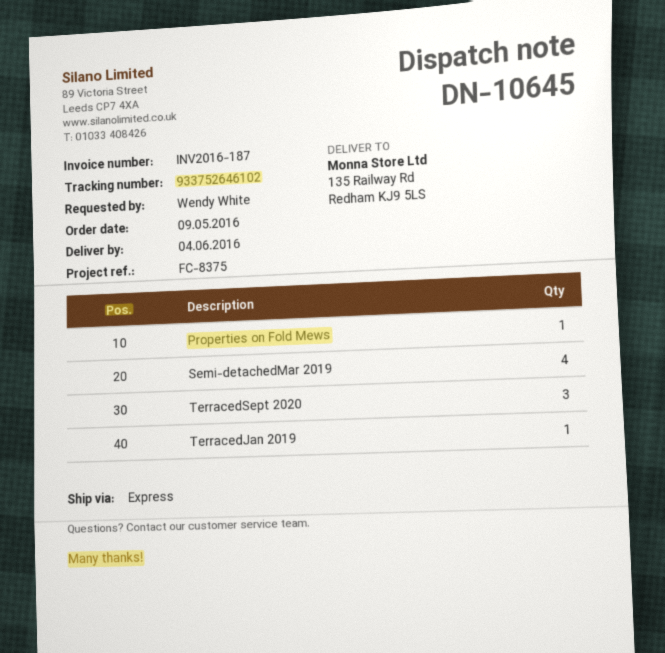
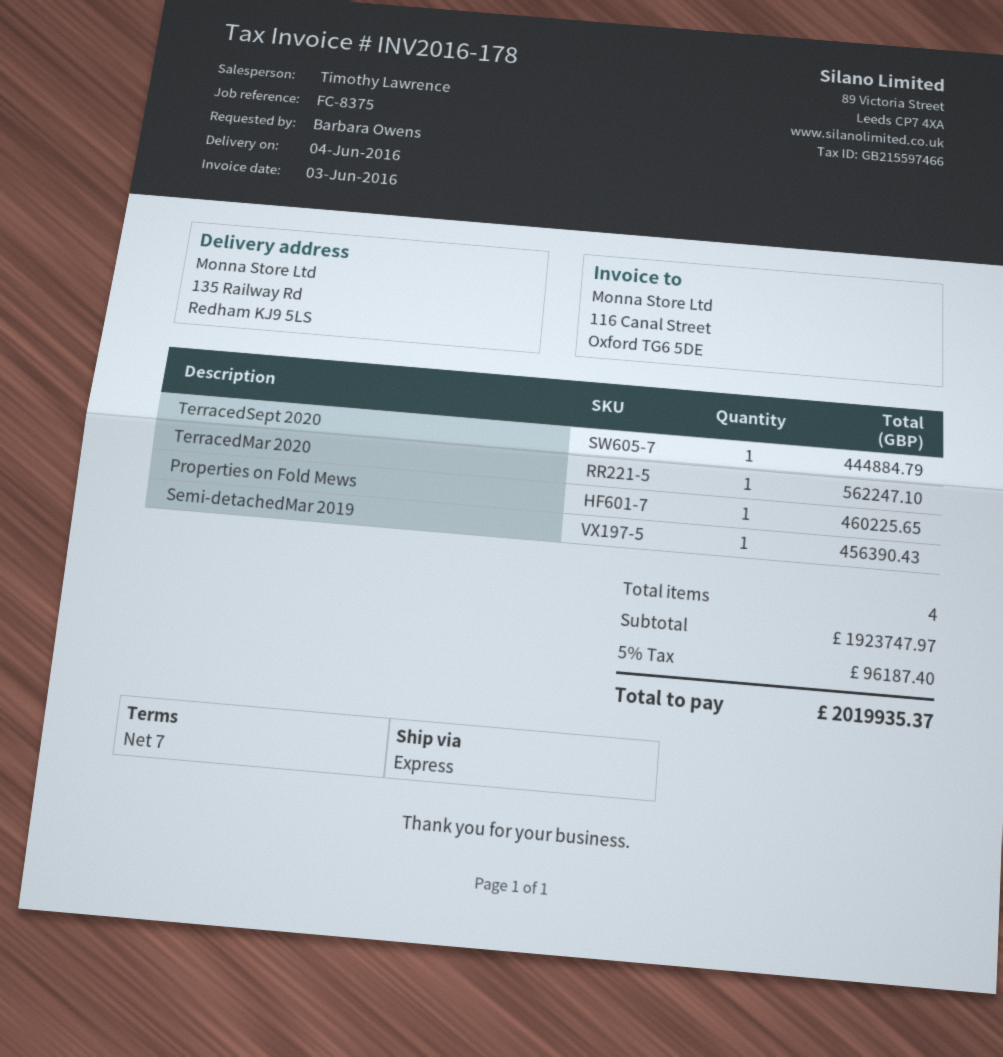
invoice number: INV2016-187 -> INV2016-178
ordered by: Wendy White -> Barbara Owens
Semi-detachedMar 2019: 4 -> 1
TerracedSept 2020: 3 -> 1
TerracedJan 2019: 1 -> none
TerracedMar 2020: none -> 1

